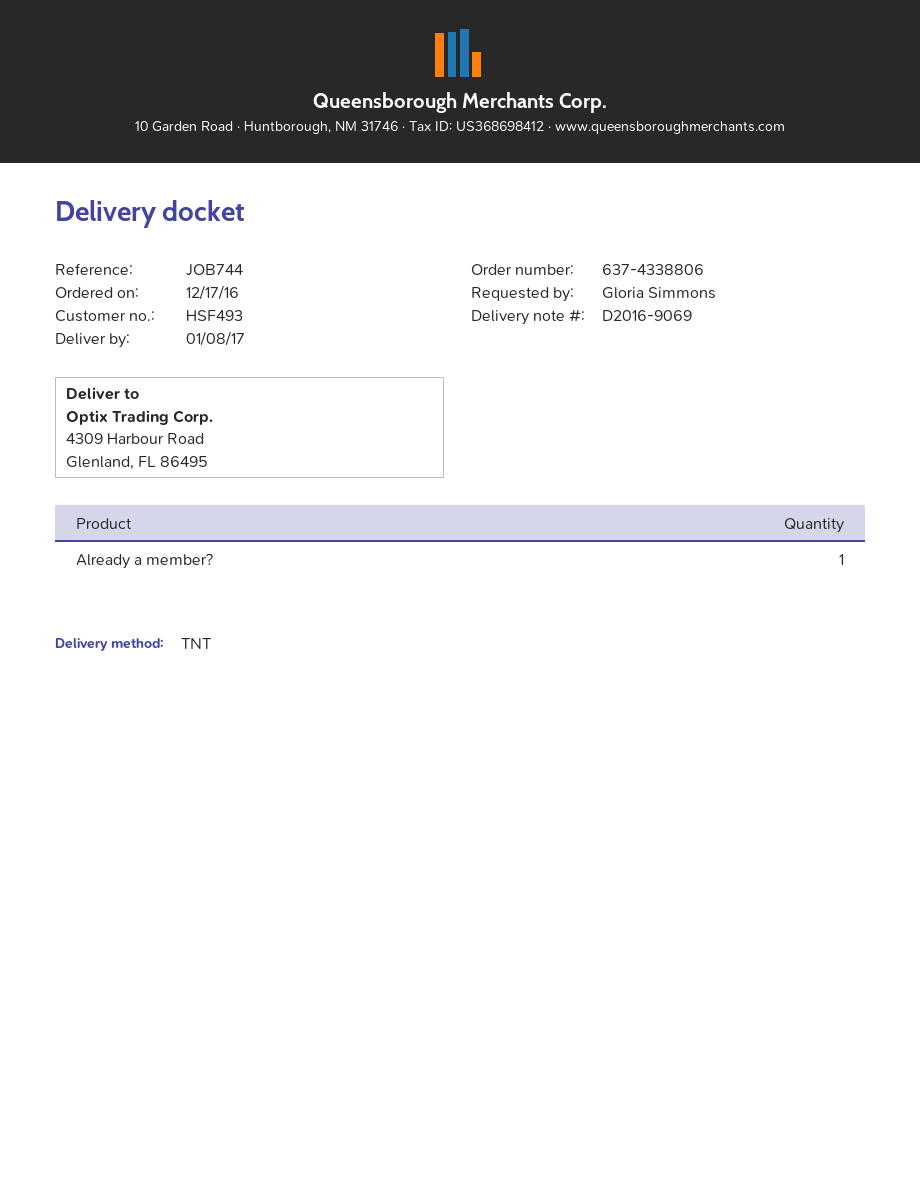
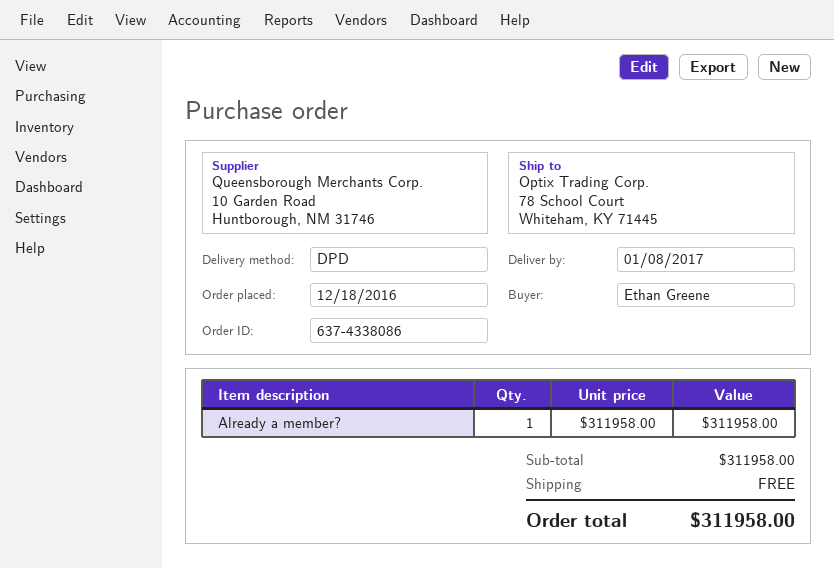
order number: 637-4338806 -> 637-4338086
order date: 2016-12-17 -> 2016-12-18
ordered by: Gloria Simmons -> Ethan Greene
shipping method: TNT -> DPD
ship to: 4309 Harbour Road, Glenland, FL 86495 -> 78 School Court, Whiteham, KY 71445

